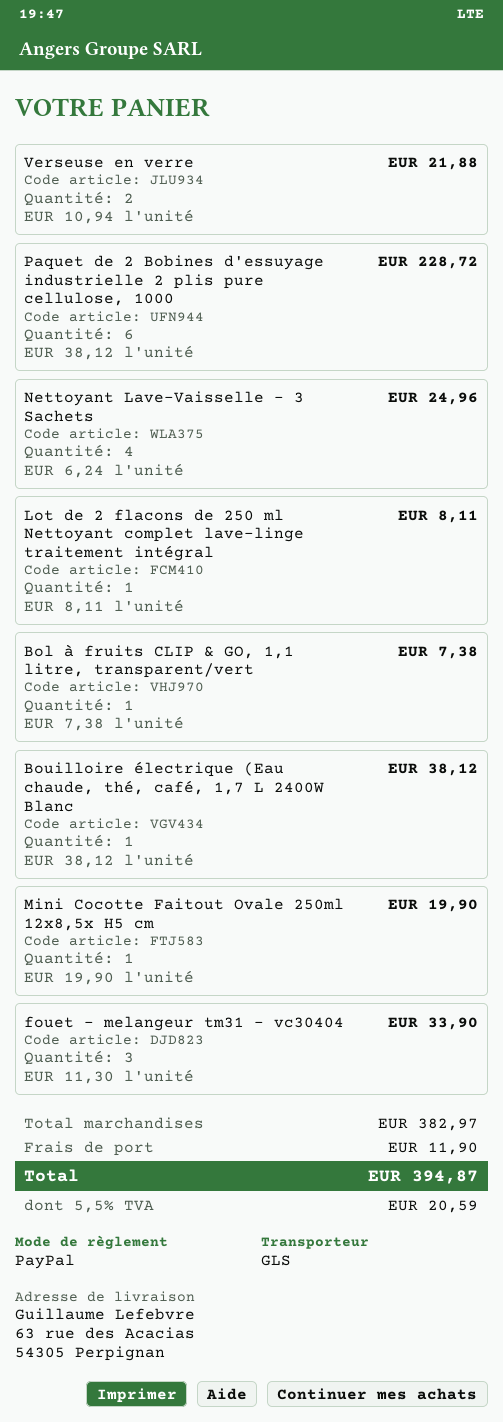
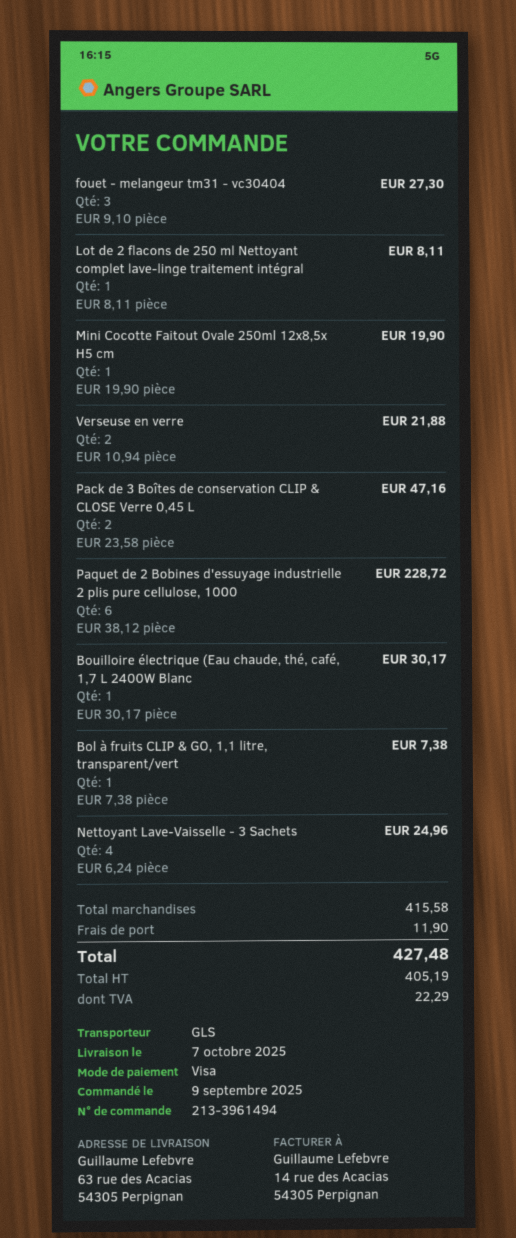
payment method: PayPal -> Visa
Bouilloire électrique (Eau chaude, thé, café, 1,7 L 2400W Blanc: 1 x 38.12 = 38.12 -> 1 x 30.17 = 30.17
fouet - melangeur tm31 - vc30404: 3 x 11.30 = 33.90 -> 3 x 9.10 = 27.30
Pack de 3 Boîtes de conservation CLIP & CLOSE Verre 0,45 L: none -> 2 x 23.58 = 47.16
subtotal: 382.97 -> 415.58
tax: 20.59 -> 22.29
total: 394.87 -> 427.48

